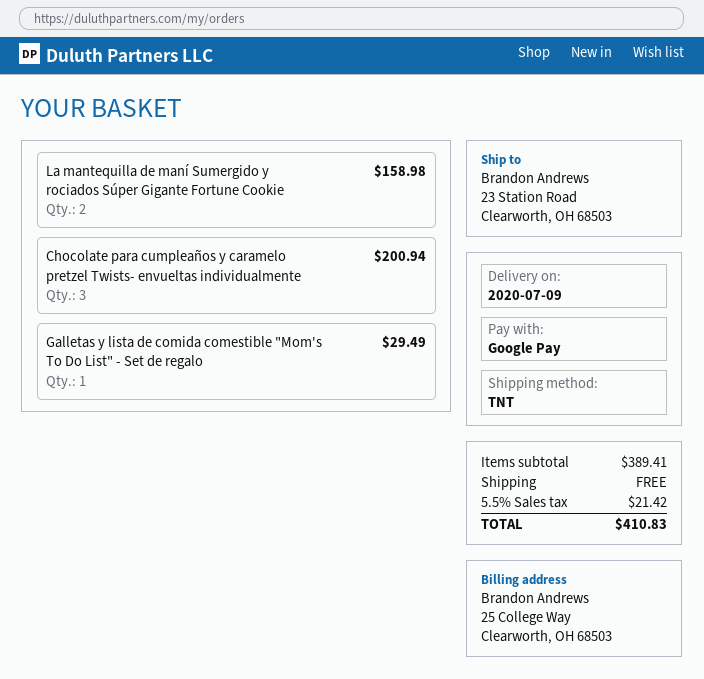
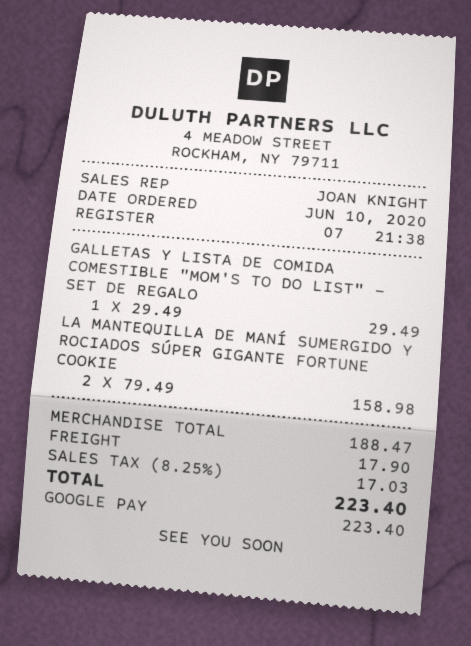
Chocolate para cumpleaños y caramelo pretzel Twists- envueltas individualmente: 3 for 200.94 -> none
subtotal: 389.41 -> 188.47
shipping: 0.00 -> 17.90
tax: 5.5% = 21.42 -> 8.25% = 17.03
total: 410.83 -> 223.40

